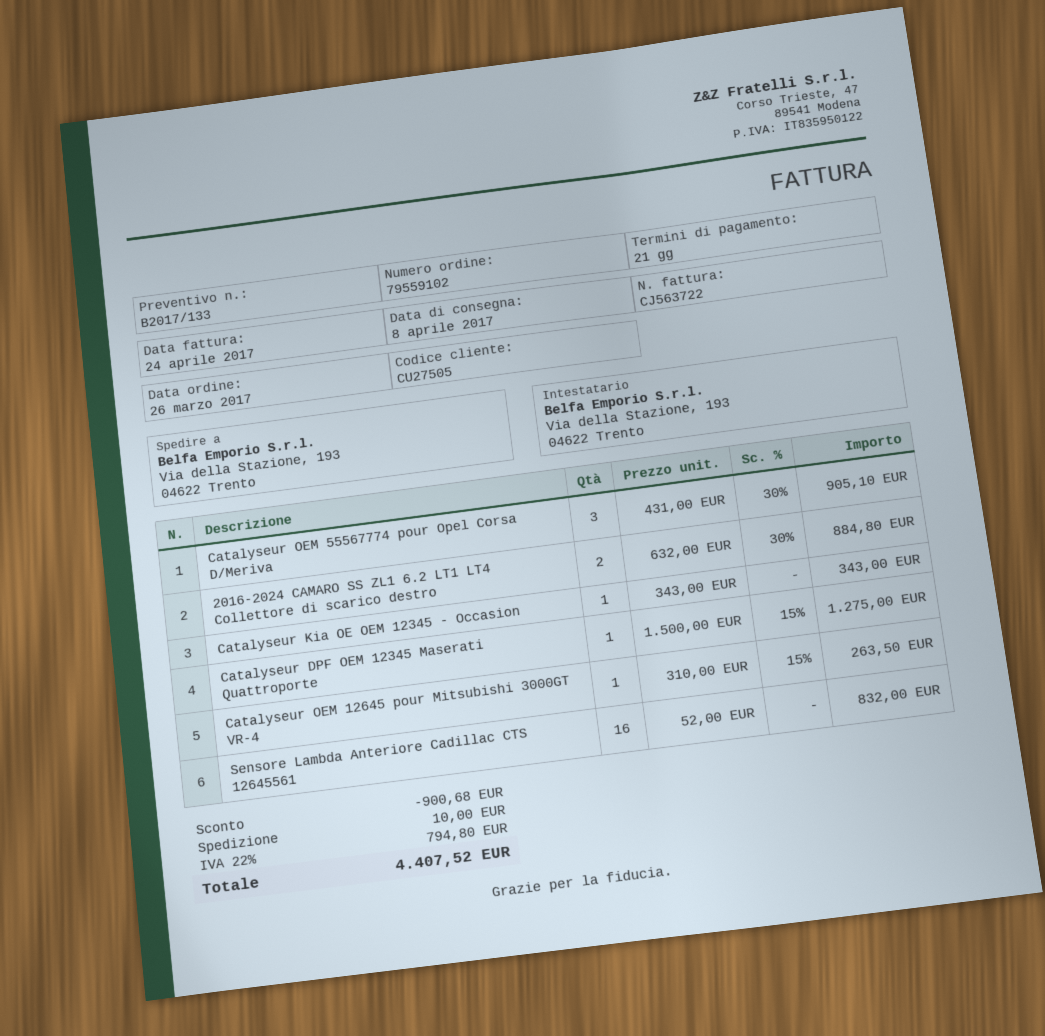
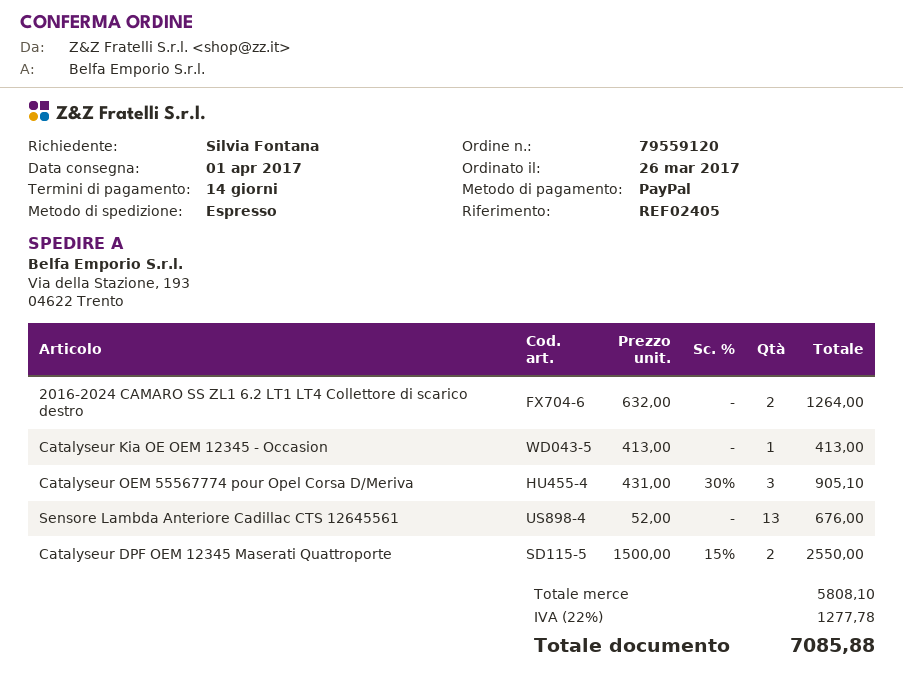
order number: 79559102 -> 79559120
delivery date: 2017-04-08 -> 2017-04-01
payment terms: 21 days -> 14 days
2016-2024 CAMARO SS ZL1 6.2 LT1 LT4 Collettore di scarico destro: 2 x 632.00 - 30% = 884.80 -> 2 x 632.00 = 1264.00
Catalyseur Kia OE OEM 12345 - Occasion: 1 x 343.00 = 343.00 -> 1 x 413.00 = 413.00
Catalyseur DPF OEM 12345 Maserati Quattroporte: 1 x 1500.00 - 15% = 1275.00 -> 2 x 1500.00 - 15% = 2550.00
Catalyseur OEM 12645 pour Mitsubishi 3000GT VR-4: 1 x 310.00 - 15% = 263.50 -> none
Sensore Lambda Anteriore Cadillac CTS 12645561: 16 x 52.00 = 832.00 -> 13 x 52.00 = 676.00
discount: 900.68 -> none
shipping: 10.00 -> none
tax: 22% = 794.80 -> 22% = 1277.78
total: 4407.52 -> 7085.88

